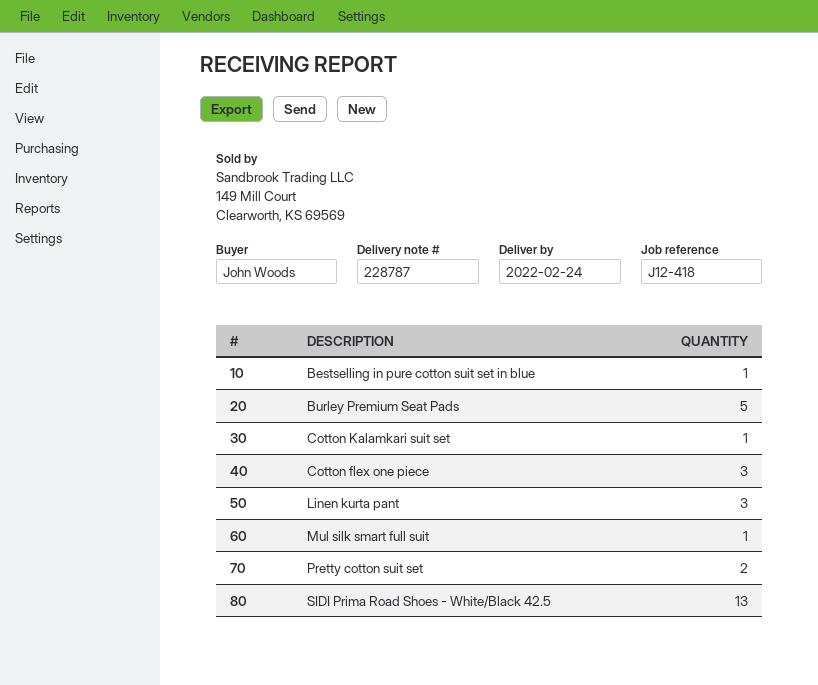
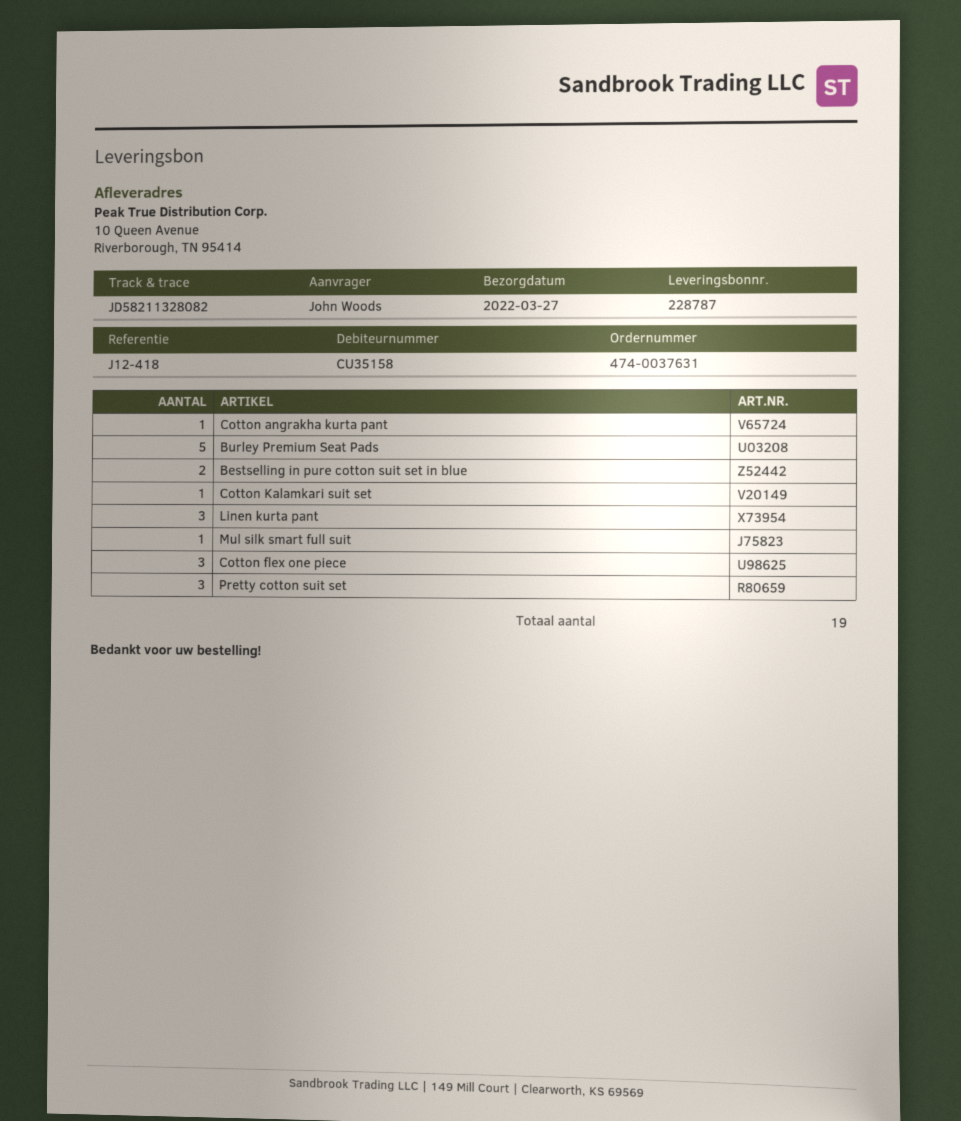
delivery date: 2022-02-24 -> 2022-03-27
Bestselling in pure cotton suit set in blue: 1 -> 2
Pretty cotton suit set: 2 -> 3
SIDI Prima Road Shoes - White/Black 42.5: 13 -> none
Cotton angrakha kurta pant: none -> 1

